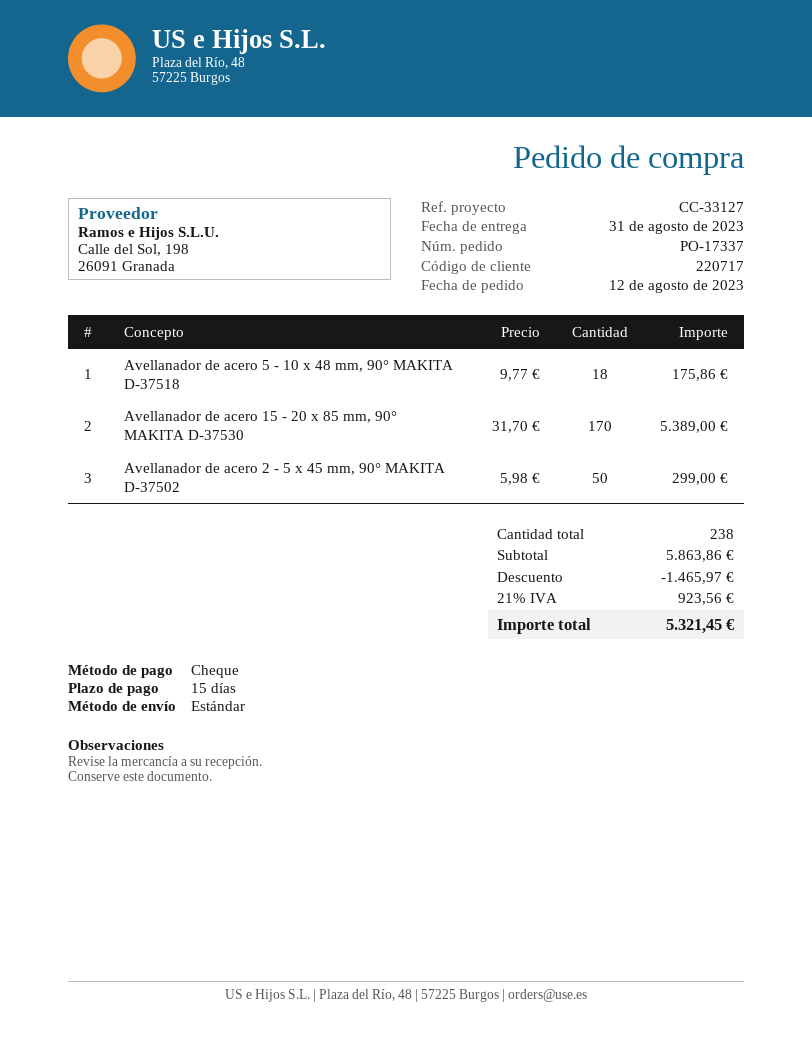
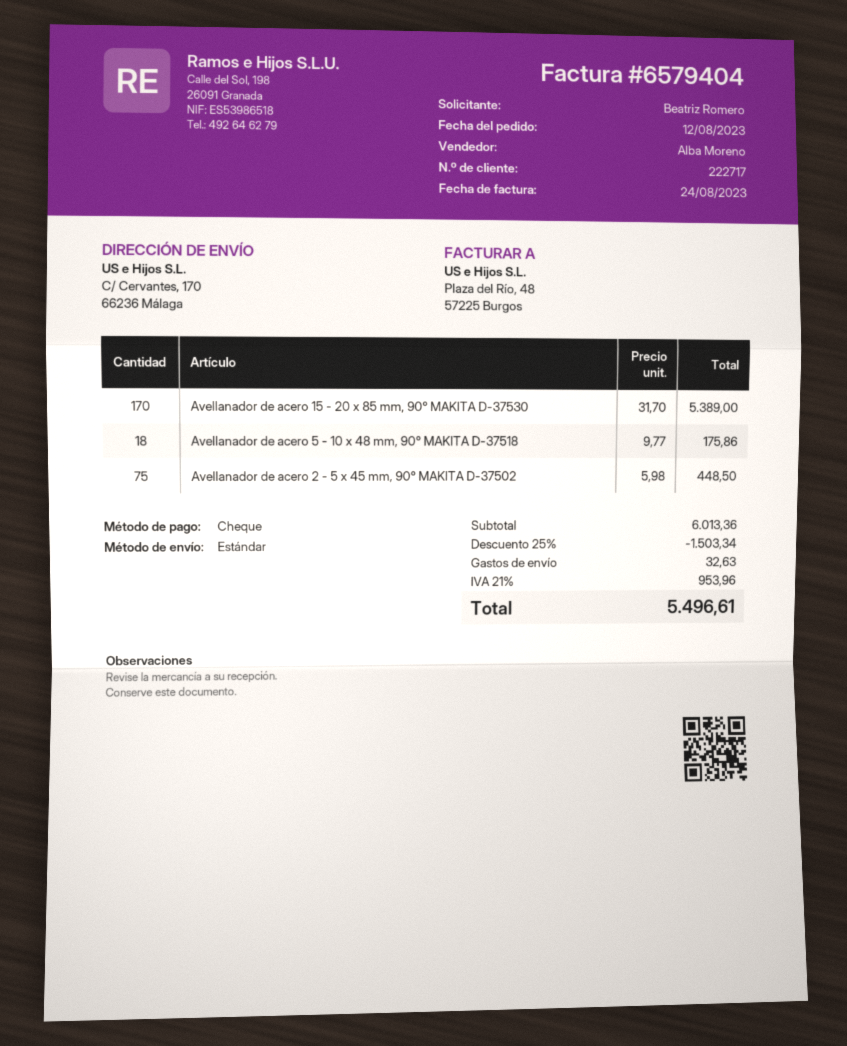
customer number: 220717 -> 222717
Avellanador de acero 2 - 5 x 45 mm, 90° MAKITA D-37502: 50 x 5.98 = 299.00 -> 75 x 5.98 = 448.50
subtotal: 5863.86 -> 6013.36
discount: 1465.97 -> 1503.34
shipping: none -> 32.63
tax: 21% = 923.56 -> 21% = 953.96
total: 5321.45 -> 5496.61

